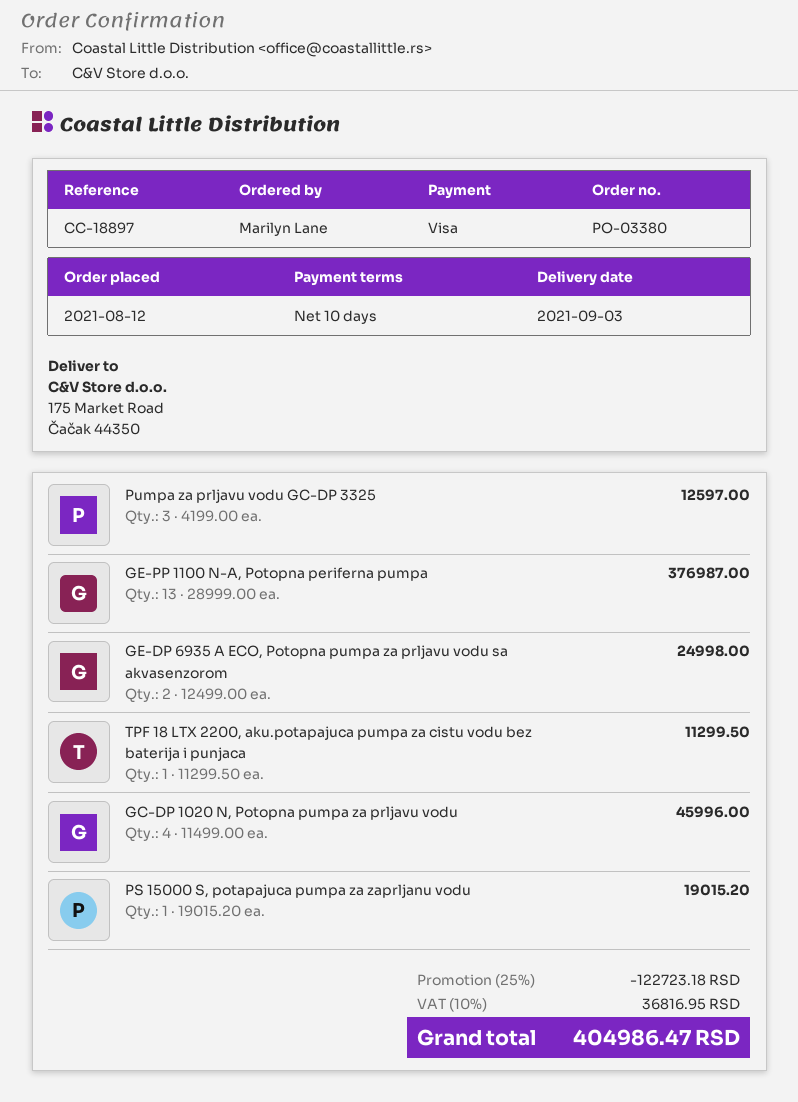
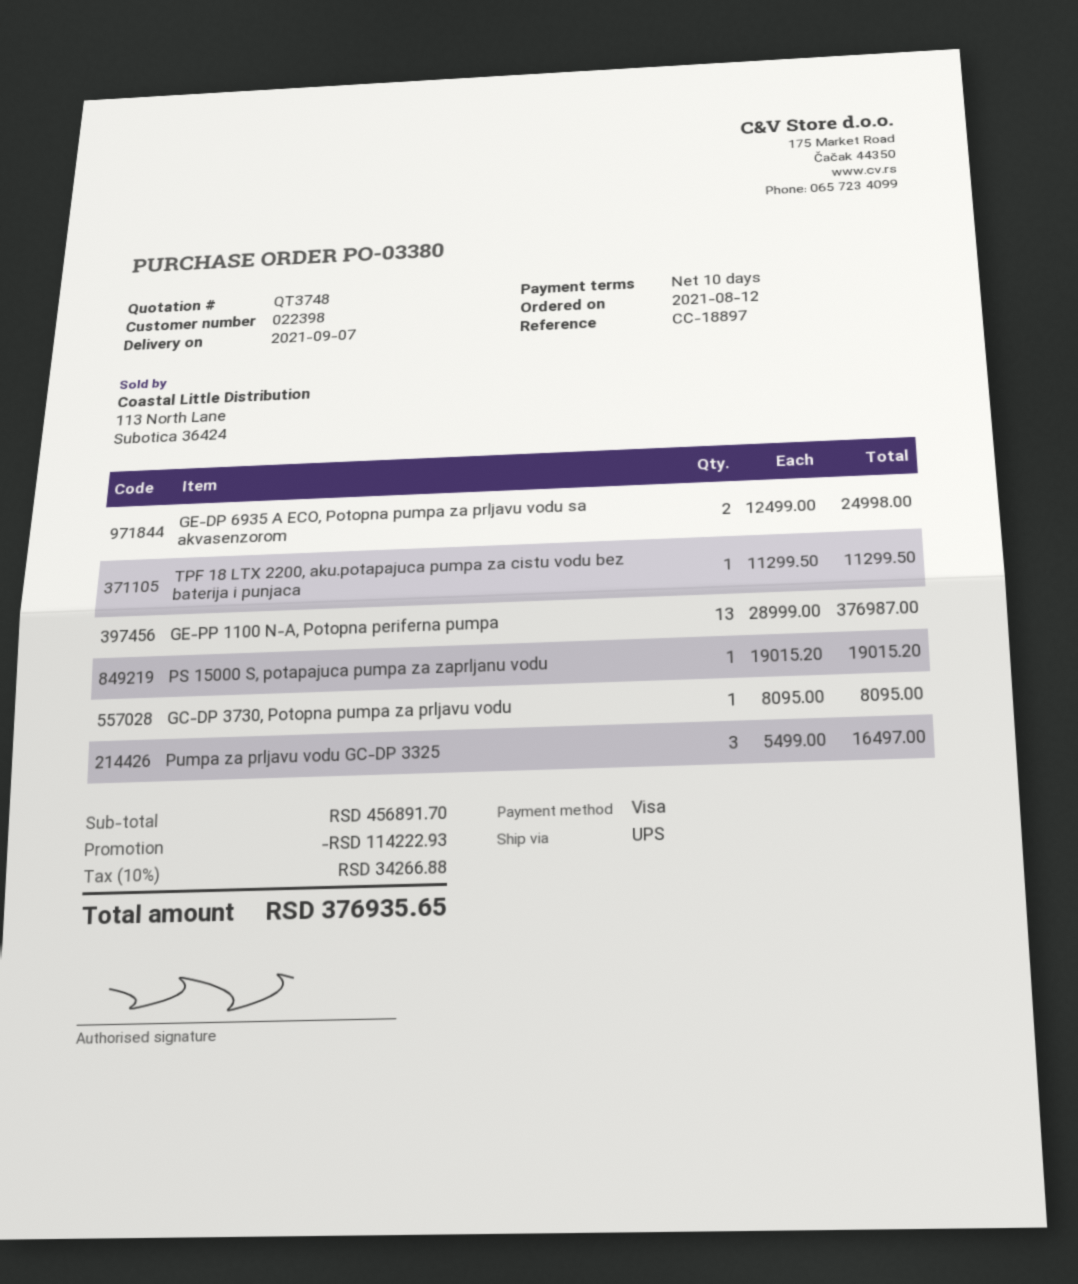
delivery date: 2021-09-03 -> 2021-09-07
Pumpa za prljavu vodu GC-DP 3325: 3 x 4199.00 = 12597.00 -> 3 x 5499.00 = 16497.00
GC-DP 1020 N, Potopna pumpa za prljavu vodu: 4 x 11499.00 = 45996.00 -> none
GC-DP 3730, Potopna pumpa za prljavu vodu: none -> 1 x 8095.00 = 8095.00
discount: 122723.18 -> 114222.93
tax: 10% = 36816.95 -> 10% = 34266.88
total: 404986.47 -> 376935.65

